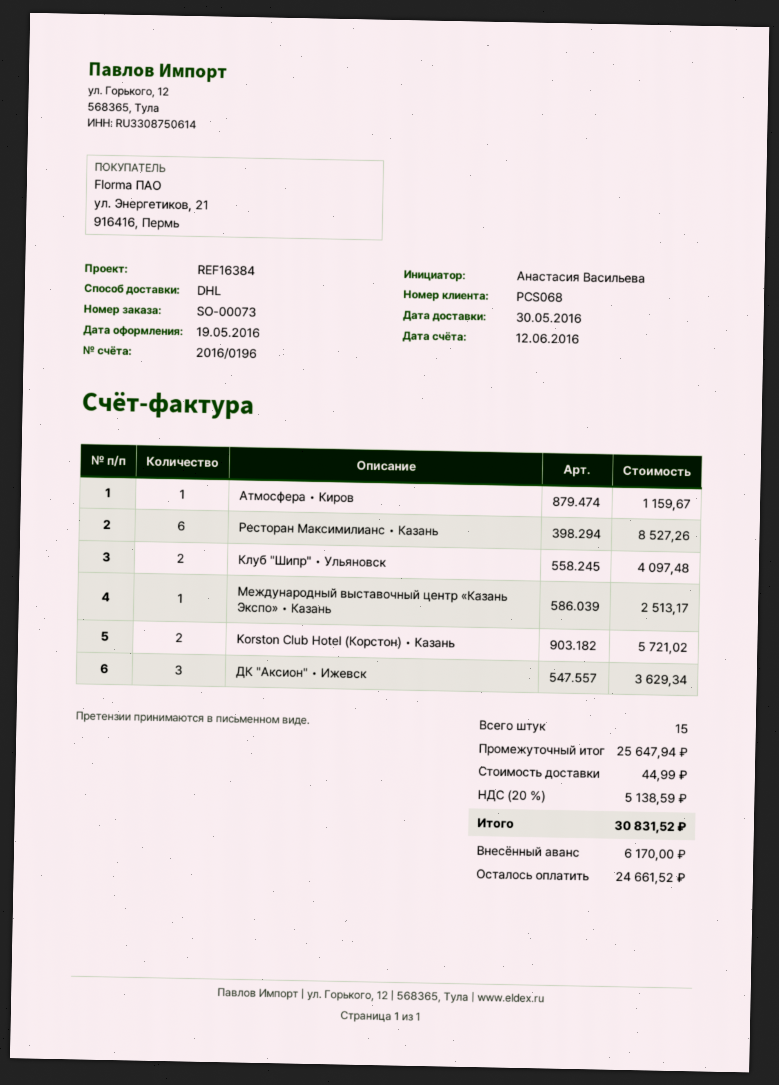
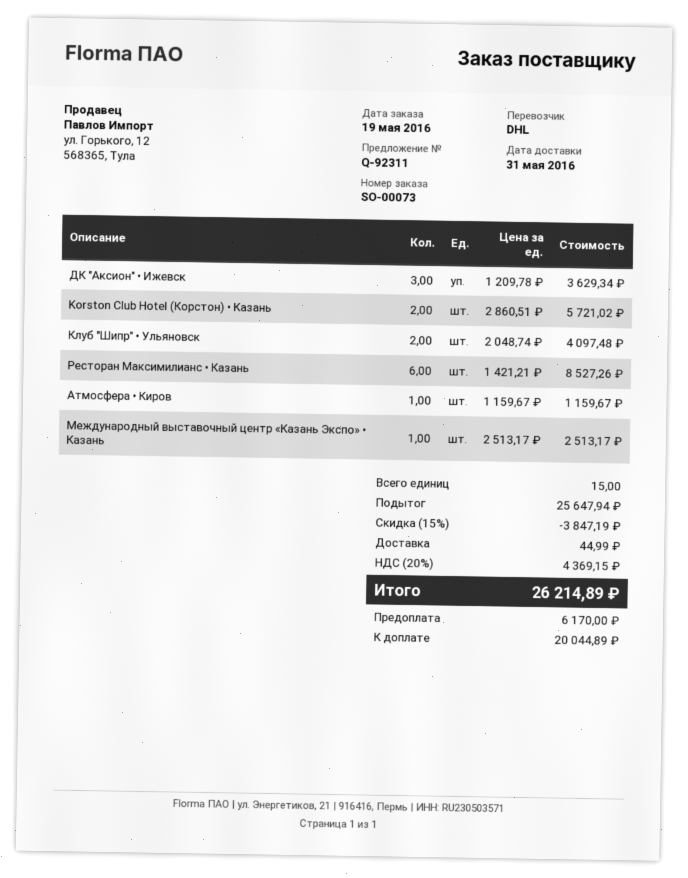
delivery date: 2016-05-30 -> 2016-05-31
discount: none -> 15% = 3847.19
tax: 20% = 5138.59 -> 20% = 4369.15
total: 30831.52 -> 26214.89
balance: 24661.52 -> 20044.89

